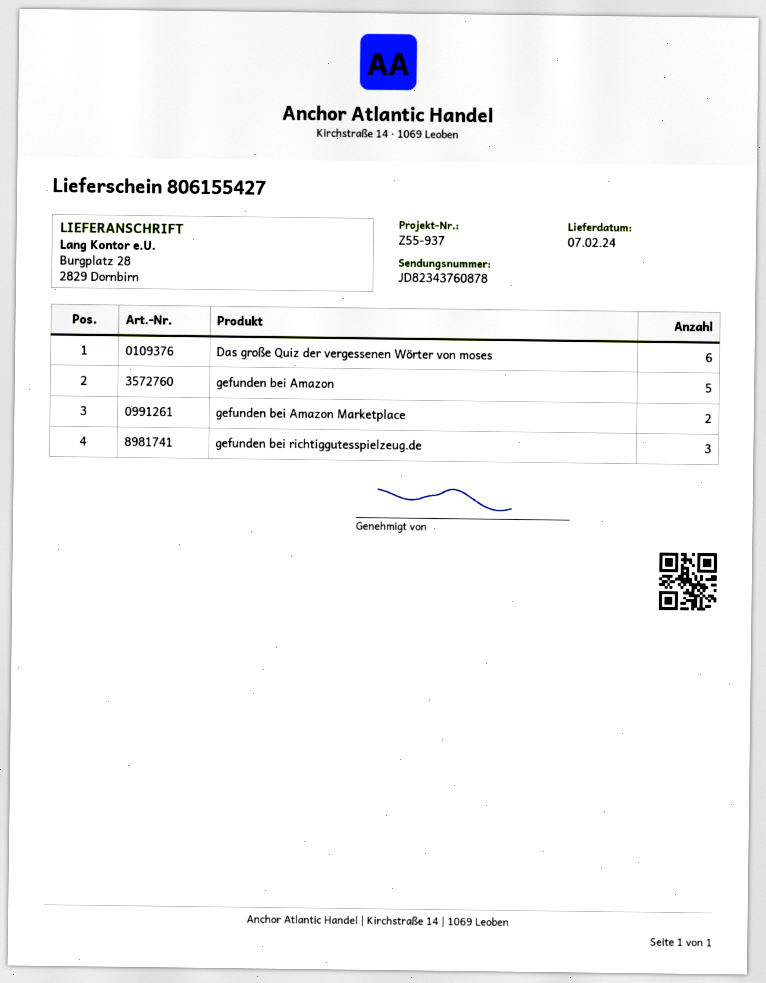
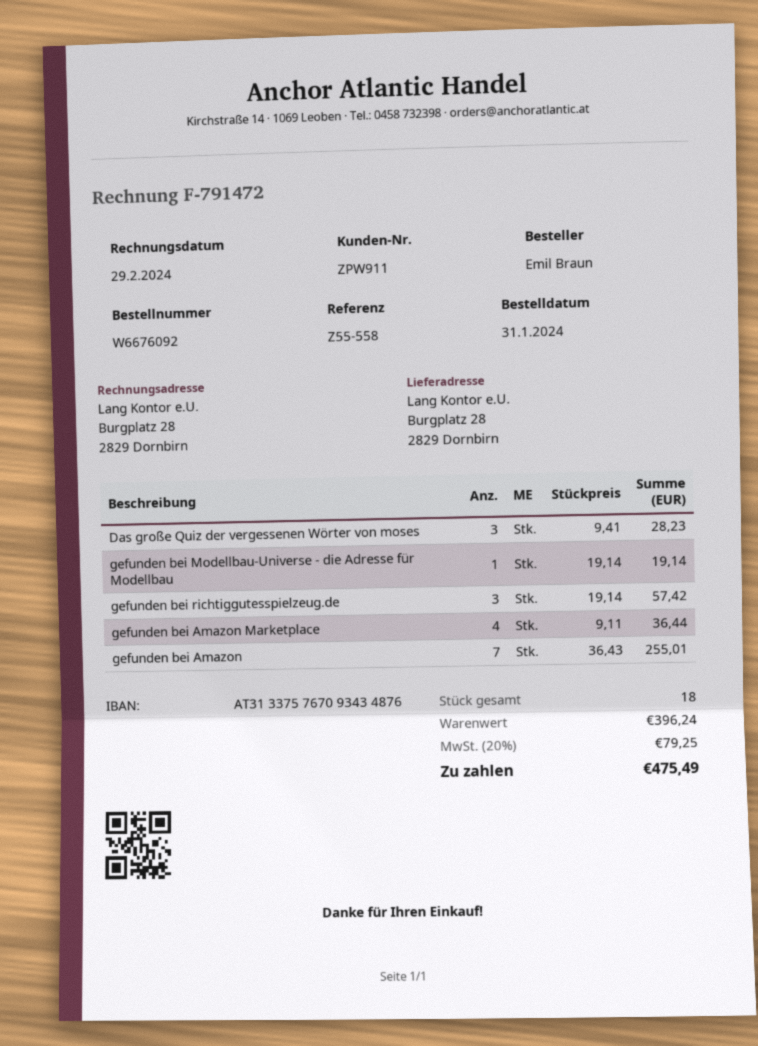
reference: Z55-937 -> Z55-558
Das große Quiz der vergessenen Wörter von moses: 6 -> 3
gefunden bei Amazon: 5 -> 7
gefunden bei Amazon Marketplace: 2 -> 4
gefunden bei Modellbau-Universe - die Adresse für Modellbau: none -> 1

